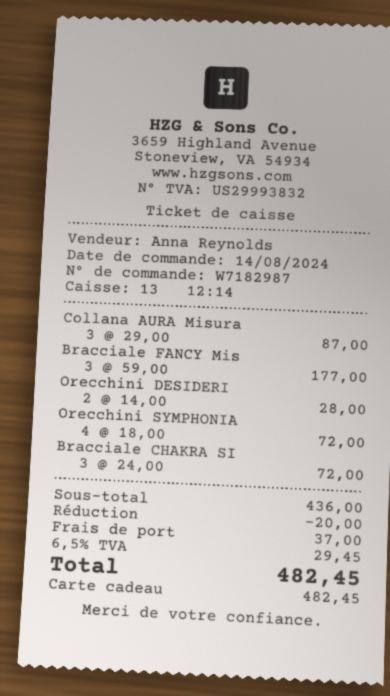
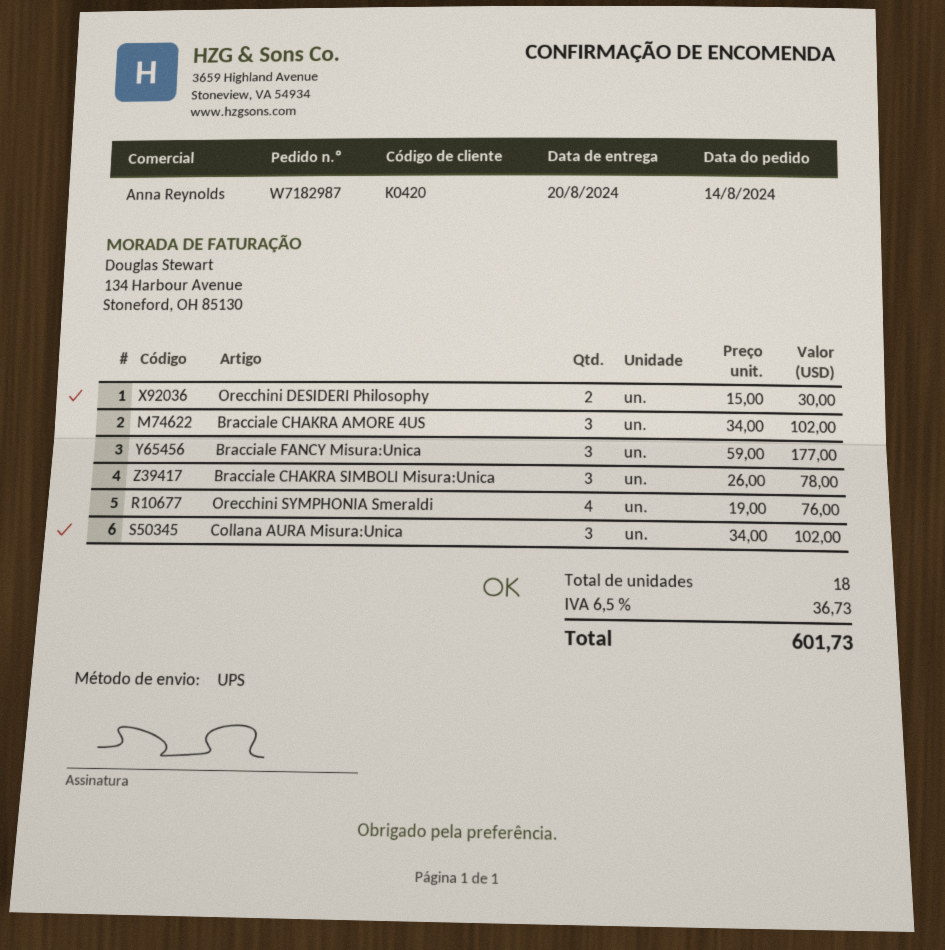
Collana AURA Misura: 3 x 29.00 = 87.00 -> 3 x 34.00 = 102.00
Orecchini DESIDERI: 2 x 14.00 = 28.00 -> 2 x 15.00 = 30.00
Orecchini SYMPHONIA: 4 x 18.00 = 72.00 -> 4 x 19.00 = 76.00
Bracciale CHAKRA SI: 3 x 24.00 = 72.00 -> 3 x 26.00 = 78.00
Bracciale CHAKRA AMORE 4US: none -> 3 x 34.00 = 102.00
discount: 20.00 -> none
shipping: 37.00 -> none
tax: 6.5% = 29.45 -> 6.5% = 36.73
total: 482.45 -> 601.73

